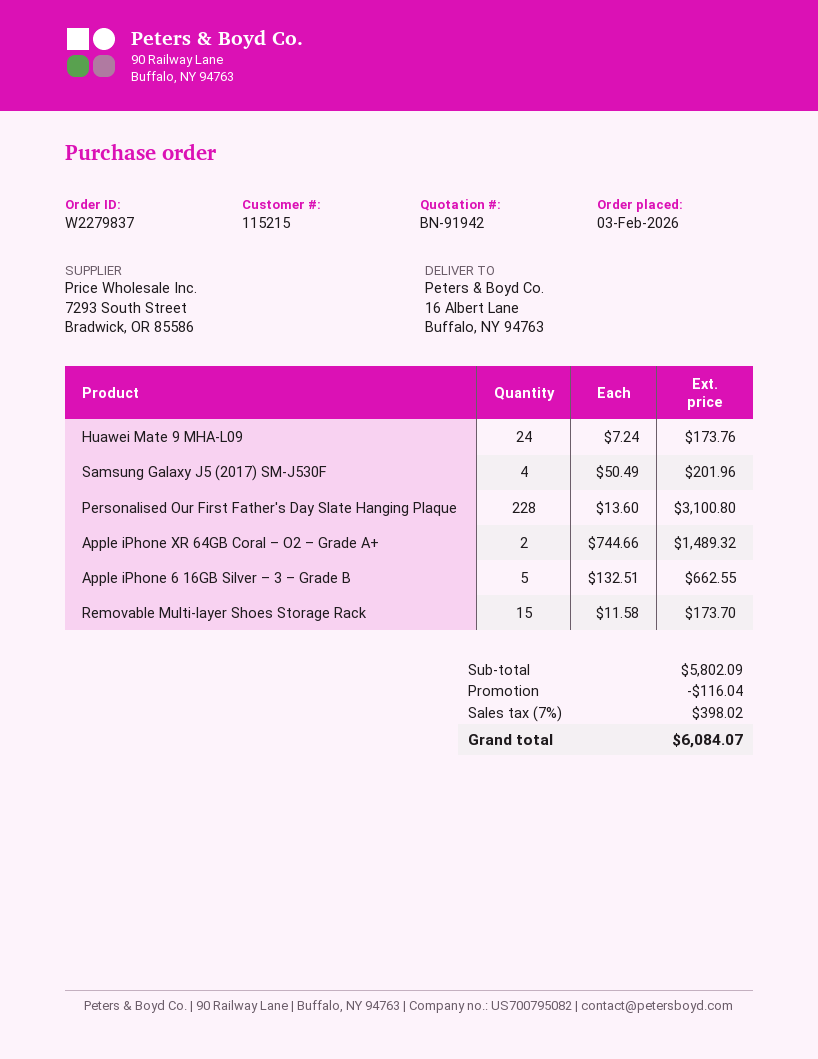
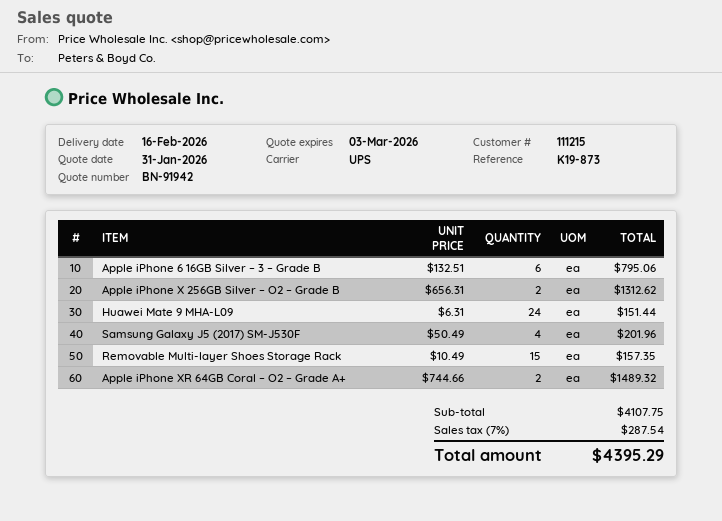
customer number: 115215 -> 111215
Huawei Mate 9 MHA-L09: 24 x 7.24 = 173.76 -> 24 x 6.31 = 151.44
Personalised Our First Father's Day Slate Hanging Plaque: 228 x 13.60 = 3100.80 -> none
Apple iPhone 6 16GB Silver – 3 – Grade B: 5 x 132.51 = 662.55 -> 6 x 132.51 = 795.06
Removable Multi-layer Shoes Storage Rack: 15 x 11.58 = 173.70 -> 15 x 10.49 = 157.35
Apple iPhone X 256GB Silver – O2 – Grade B: none -> 2 x 656.31 = 1312.62
subtotal: 5802.09 -> 4107.75
discount: 116.04 -> none
tax: 7% = 398.02 -> 7% = 287.54
total: 6084.07 -> 4395.29

